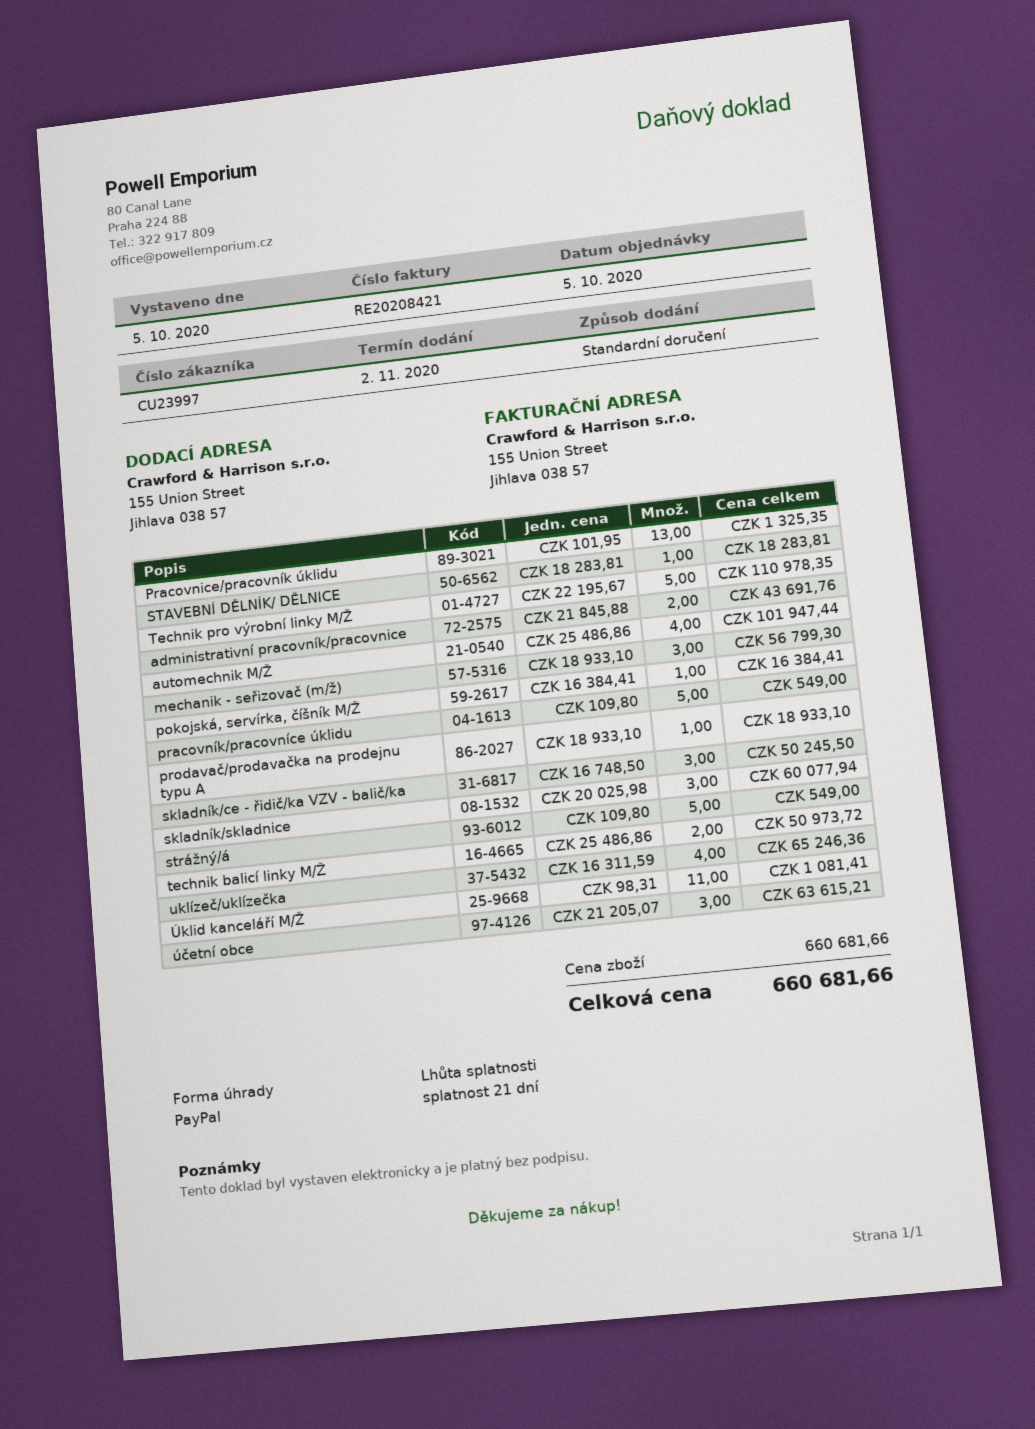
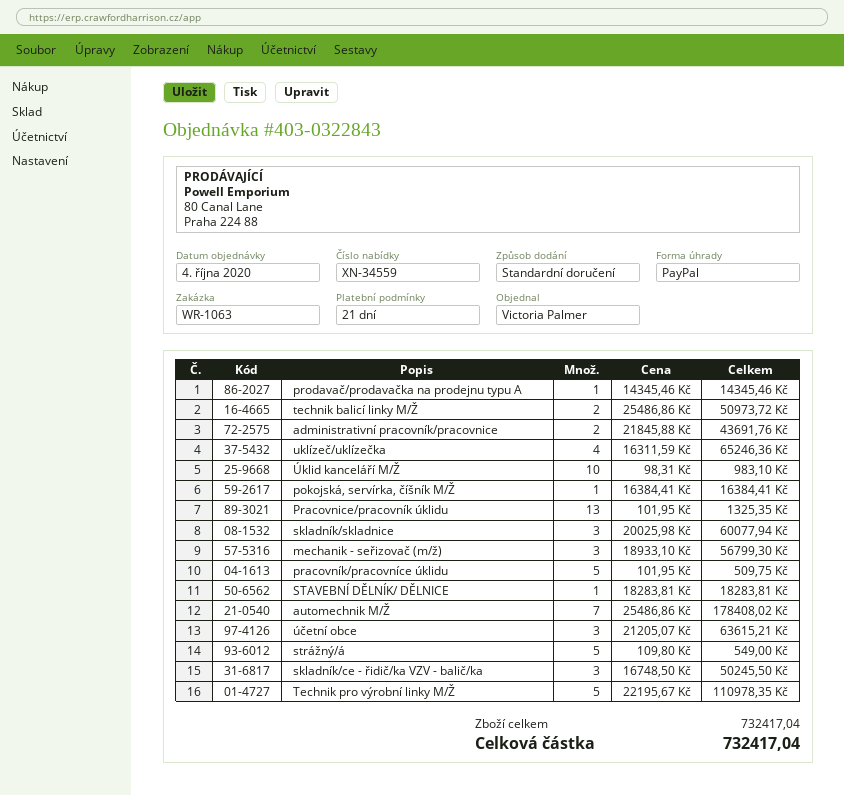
order date: 2020-10-05 -> 2020-10-04
automechnik M/Ž: 4 x 25486.86 = 101947.44 -> 7 x 25486.86 = 178408.02
pracovník/pracovníce úklidu: 5 x 109.80 = 549.00 -> 5 x 101.95 = 509.75
prodavač/prodavačka na prodejnu typu A: 1 x 18933.10 = 18933.10 -> 1 x 14345.46 = 14345.46
Úklid kanceláří M/Ž: 11 x 98.31 = 1081.41 -> 10 x 98.31 = 983.10
subtotal: 660681.66 -> 732417.04
total: 660681.66 -> 732417.04

